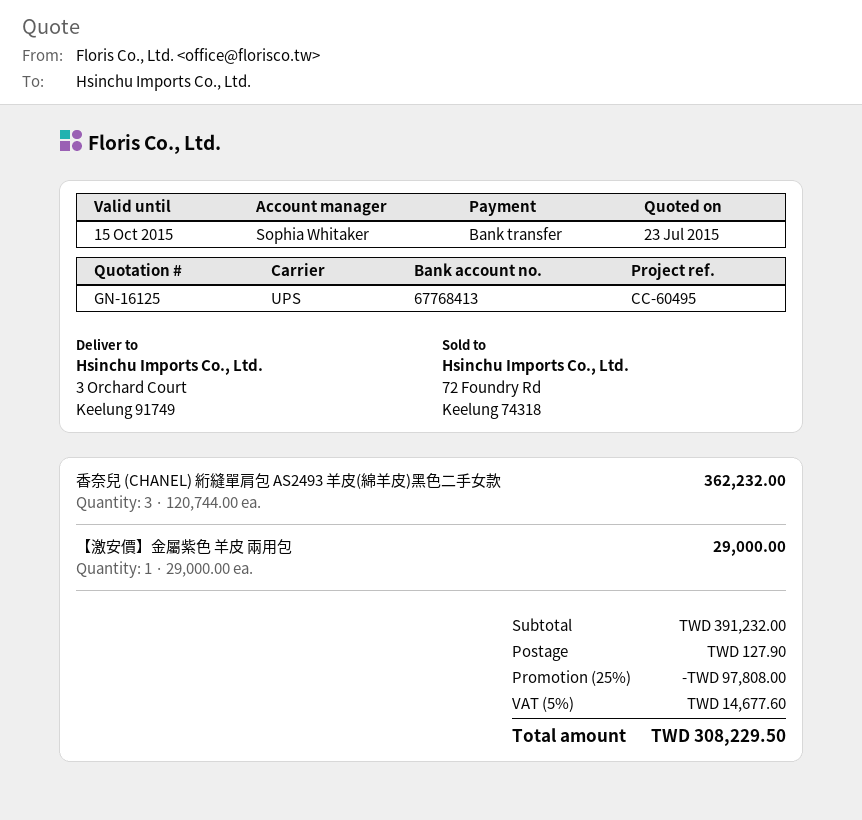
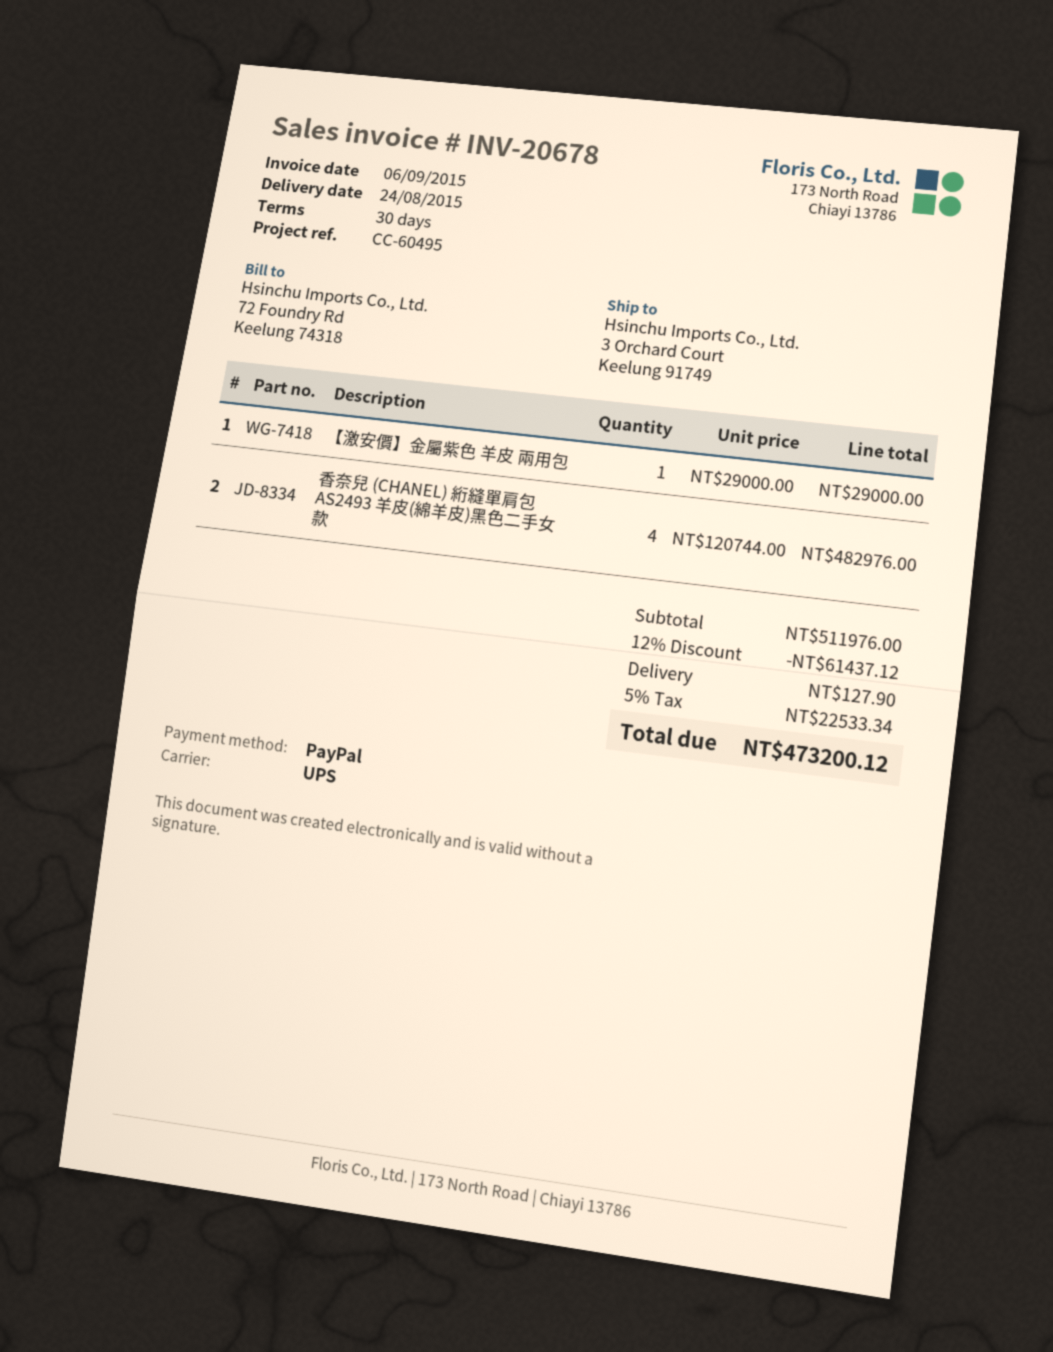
payment method: bank transfer -> PayPal
香奈兒 (CHANEL) 絎縫單肩包 AS2493 羊皮(綿羊皮)黑色二手女款: 3 x 120744.00 = 362232.00 -> 4 x 120744.00 = 482976.00
subtotal: 391232.00 -> 511976.00
discount: 25% = 97808.00 -> 12% = 61437.12
tax: 5% = 14677.60 -> 5% = 22533.34
total: 308229.50 -> 473200.12

